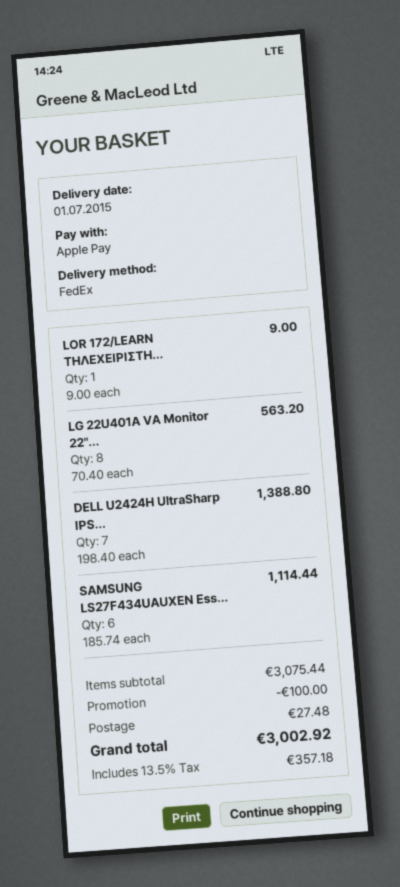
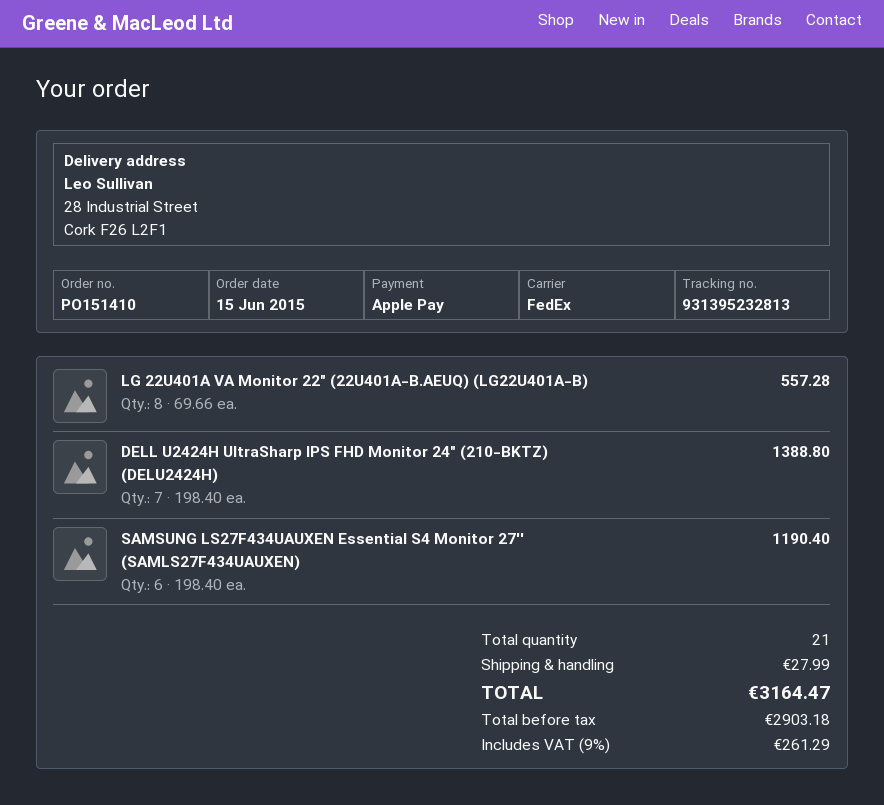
LOR 172/LEARN ΤΗΛΕΧΕΙΡΙΣΤΗ...: 1 x 9.00 = 9.00 -> none
LG 22U401A VA Monitor 22"...: 8 x 70.40 = 563.20 -> 8 x 69.66 = 557.28
SAMSUNG LS27F434UAUXEN Ess...: 6 x 185.74 = 1114.44 -> 6 x 198.40 = 1190.40
discount: 100.00 -> none
shipping: 27.48 -> 27.99
tax: 13.5% = 357.18 -> 9% = 261.29
total: 3002.92 -> 3164.47

